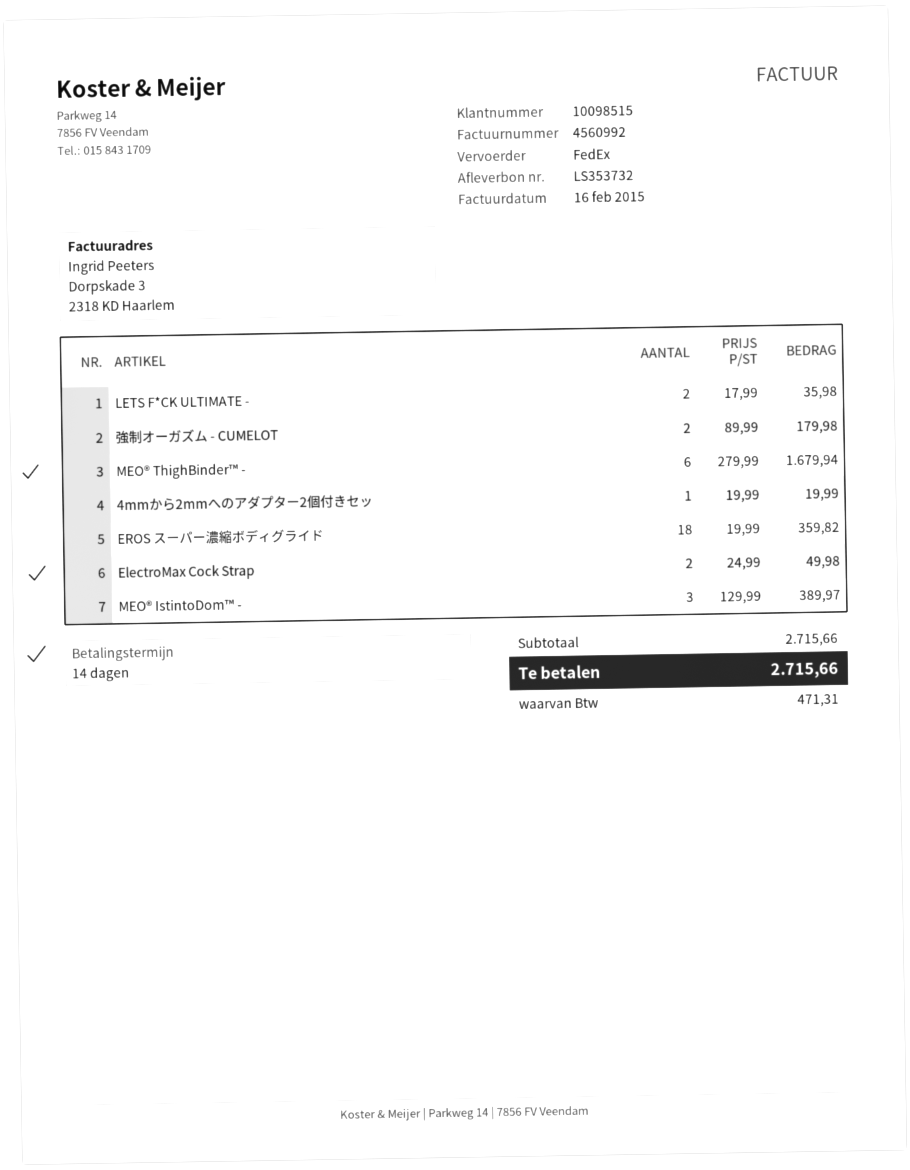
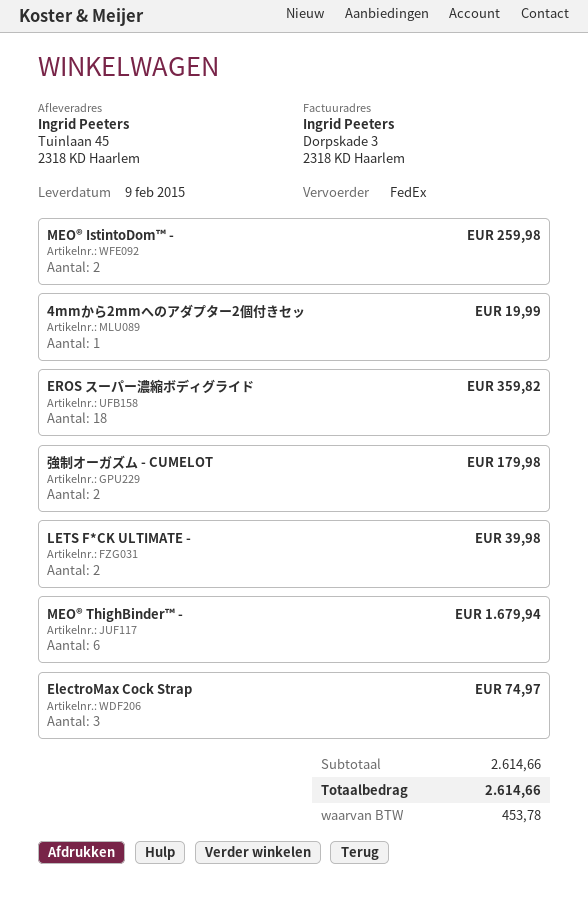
LETS F*CK ULTIMATE -: 2 for 35.98 -> 2 for 39.98
ElectroMax Cock Strap: 2 for 49.98 -> 3 for 74.97
MEO® IstintoDom™ -: 3 for 389.97 -> 2 for 259.98
subtotal: 2715.66 -> 2614.66
tax: 471.31 -> 453.78
total: 2715.66 -> 2614.66

